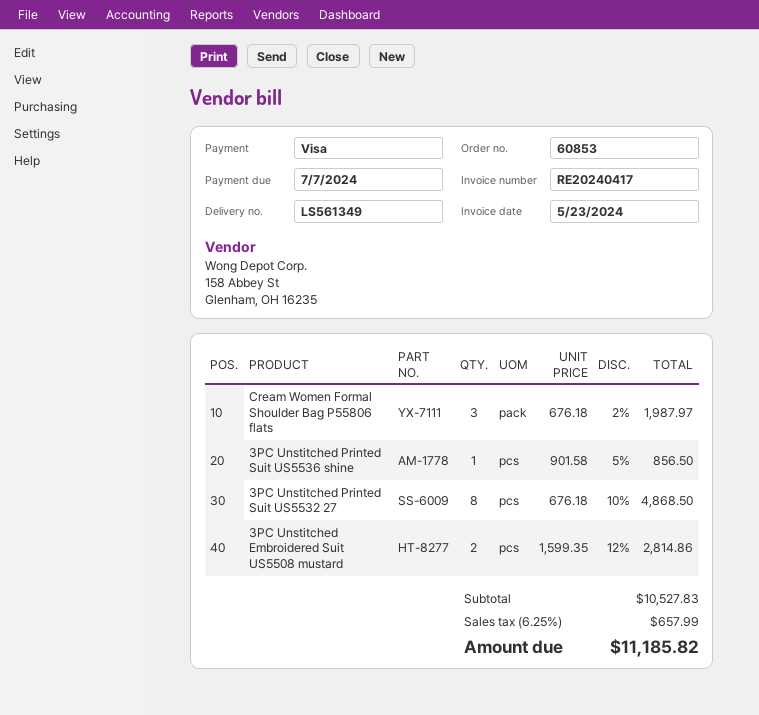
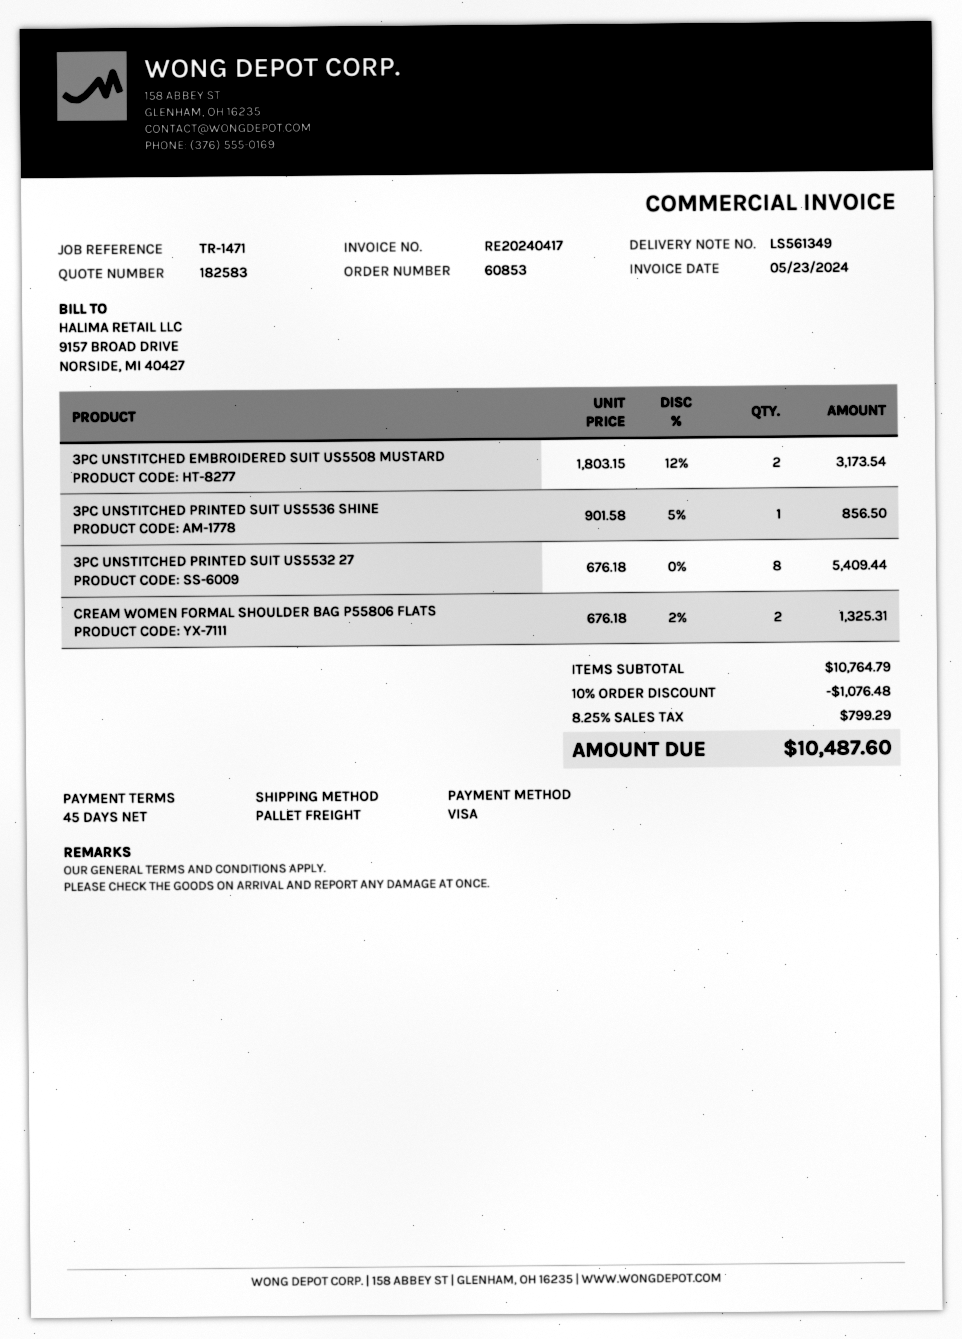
Cream Women Formal Shoulder Bag P55806 flats: 3 x 676.18 - 2% = 1987.97 -> 2 x 676.18 - 2% = 1325.31
3PC Unstitched Printed Suit US5532 27: 8 x 676.18 - 10% = 4868.50 -> 8 x 676.18 = 5409.44
3PC Unstitched Embroidered Suit US5508 mustard: 2 x 1599.35 - 12% = 2814.86 -> 2 x 1803.15 - 12% = 3173.54
subtotal: 10527.83 -> 10764.79
discount: none -> 10% = 1076.48
tax: 6.25% = 657.99 -> 8.25% = 799.29
total: 11185.82 -> 10487.60

